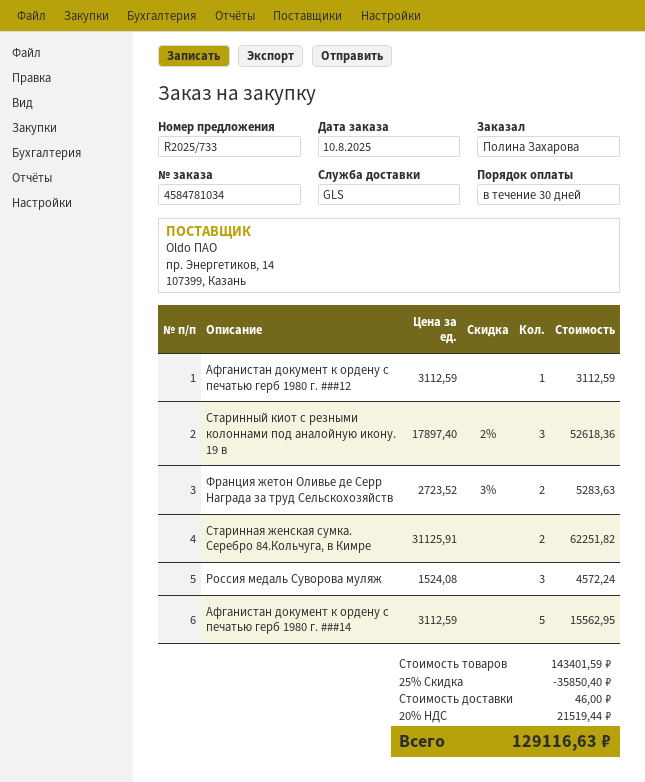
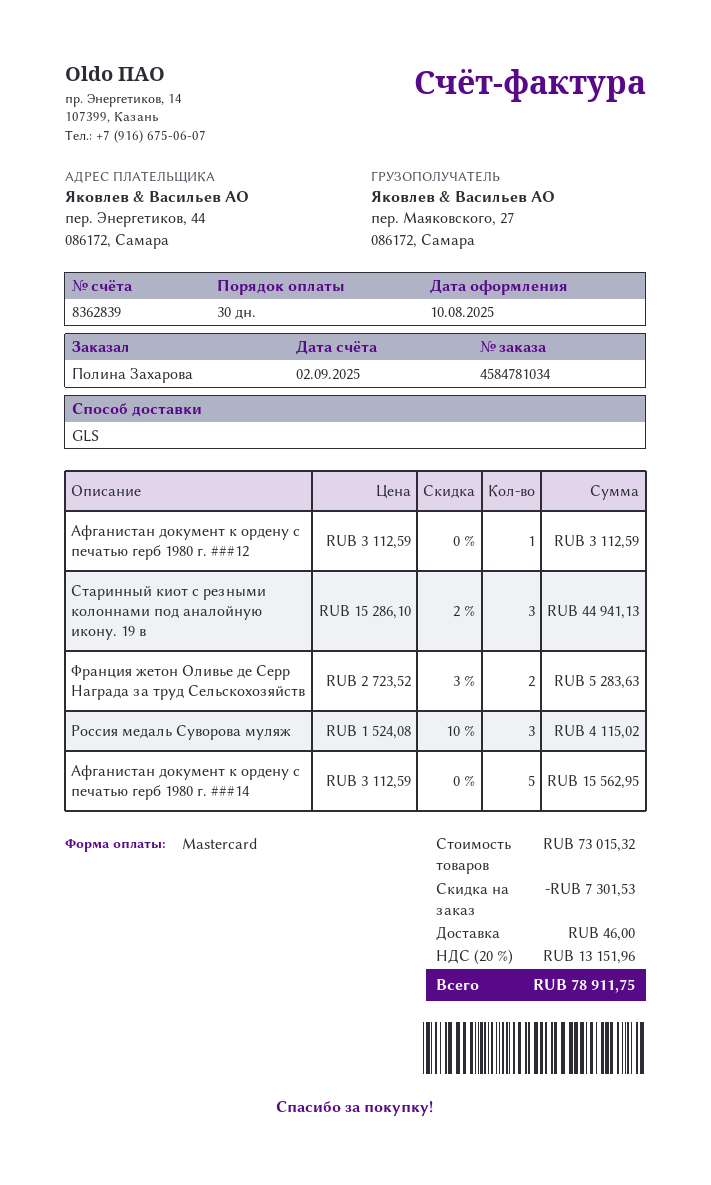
Старинный киот с резными колоннами под аналойную икону. 19 в: 3 x 17897.40 - 2% = 52618.36 -> 3 x 15286.10 - 2% = 44941.13
Старинная женская сумка. Серебро 84.Кольчуга, в Кимре: 2 x 31125.91 = 62251.82 -> none
Россия медаль Суворова муляж: 3 x 1524.08 = 4572.24 -> 3 x 1524.08 - 10% = 4115.02
subtotal: 143401.59 -> 73015.32
discount: 35850.40 -> 7301.53
tax: 20% = 21519.44 -> 20% = 13151.96
total: 129116.63 -> 78911.75

